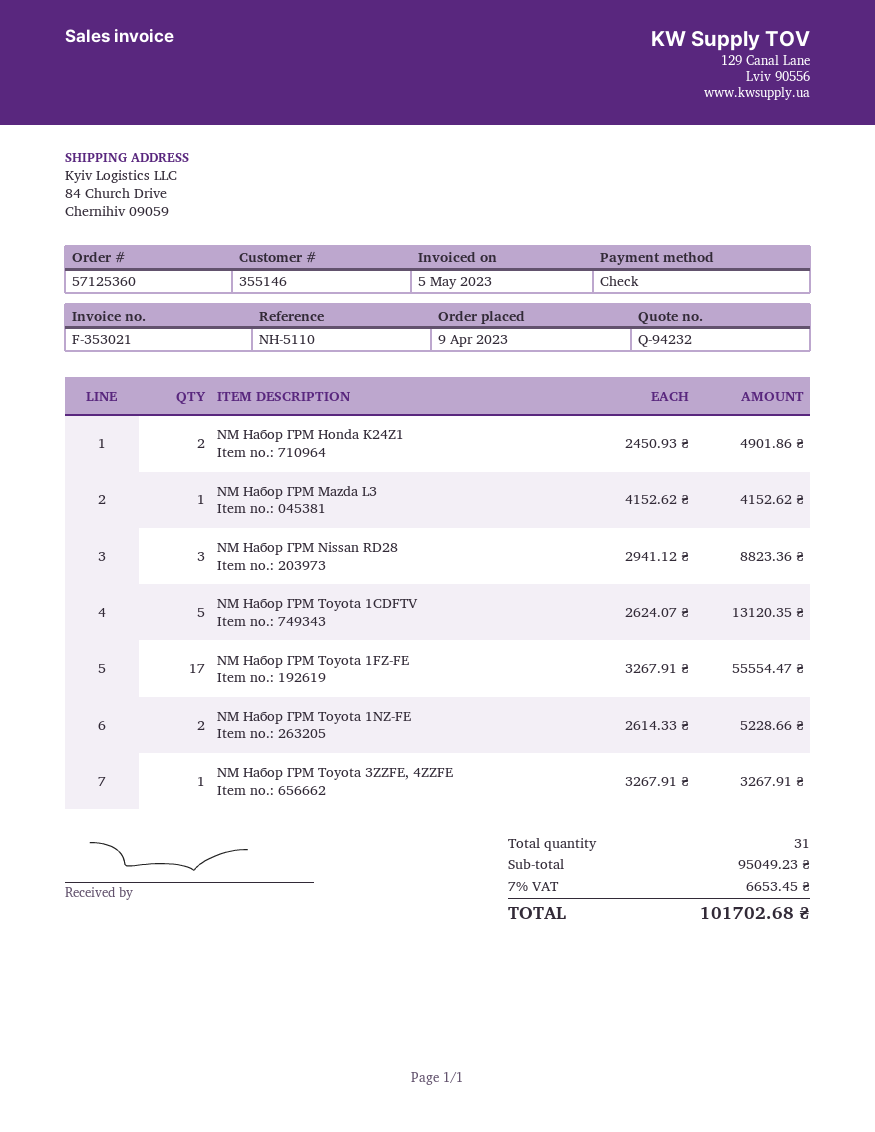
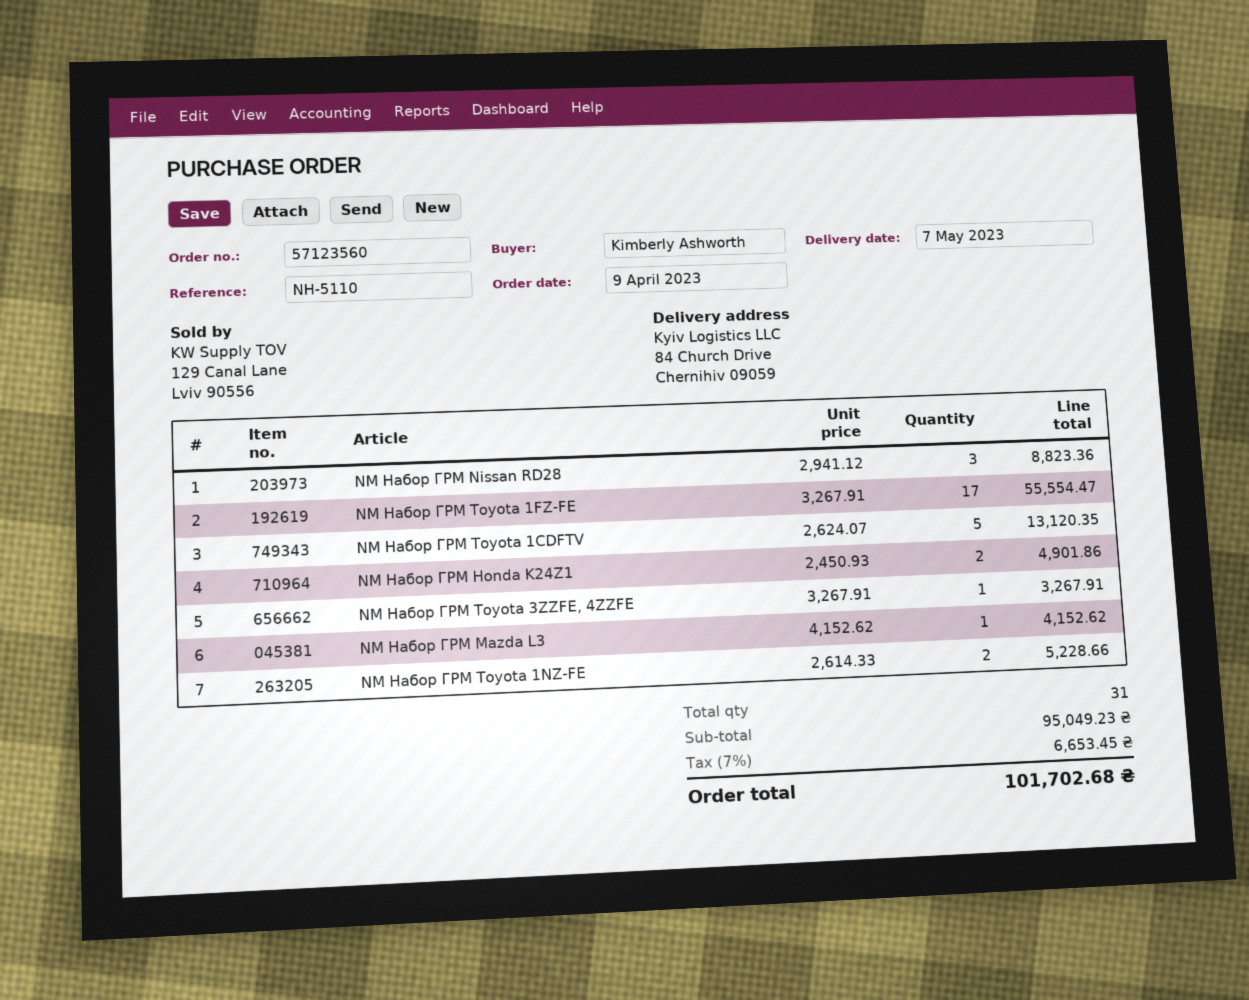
order number: 57125360 -> 57123560

